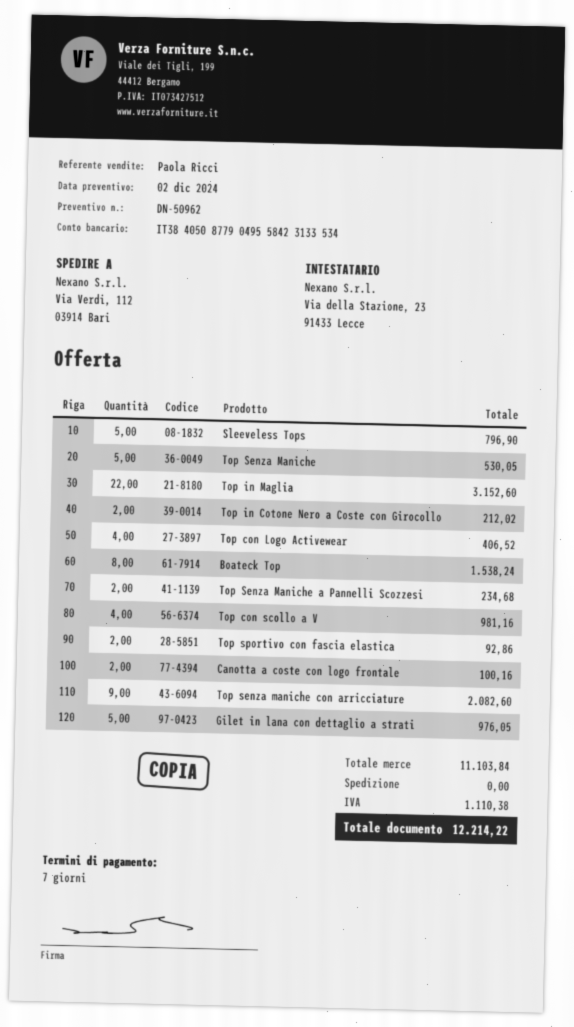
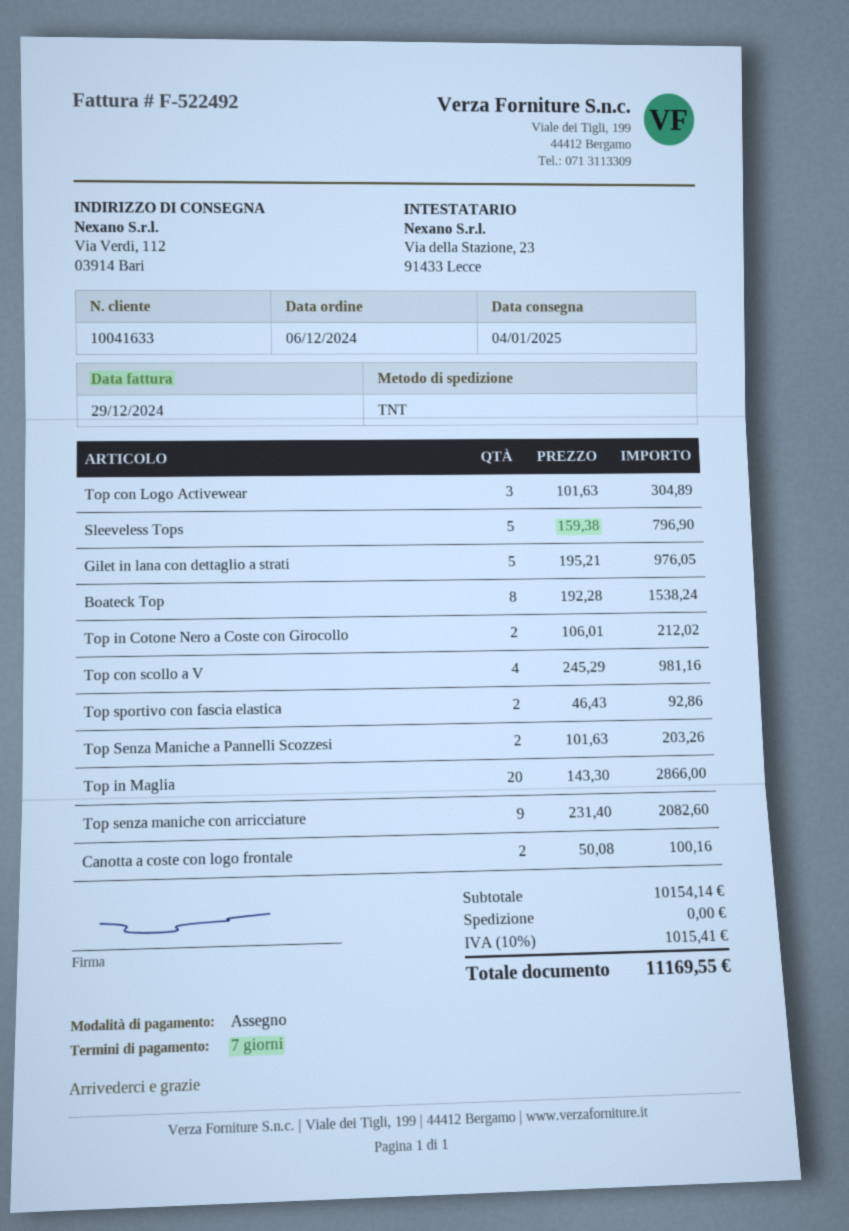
Top Senza Maniche: 5 for 530.05 -> none
Top in Maglia: 22 for 3152.60 -> 20 for 2866.00
Top con Logo Activewear: 4 for 406.52 -> 3 for 304.89
Top Senza Maniche a Pannelli Scozzesi: 2 for 234.68 -> 2 for 203.26
subtotal: 11103.84 -> 10154.14
tax: 1110.38 -> 1015.41
total: 12214.22 -> 11169.55

